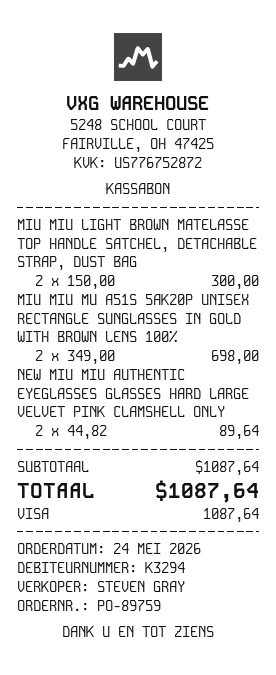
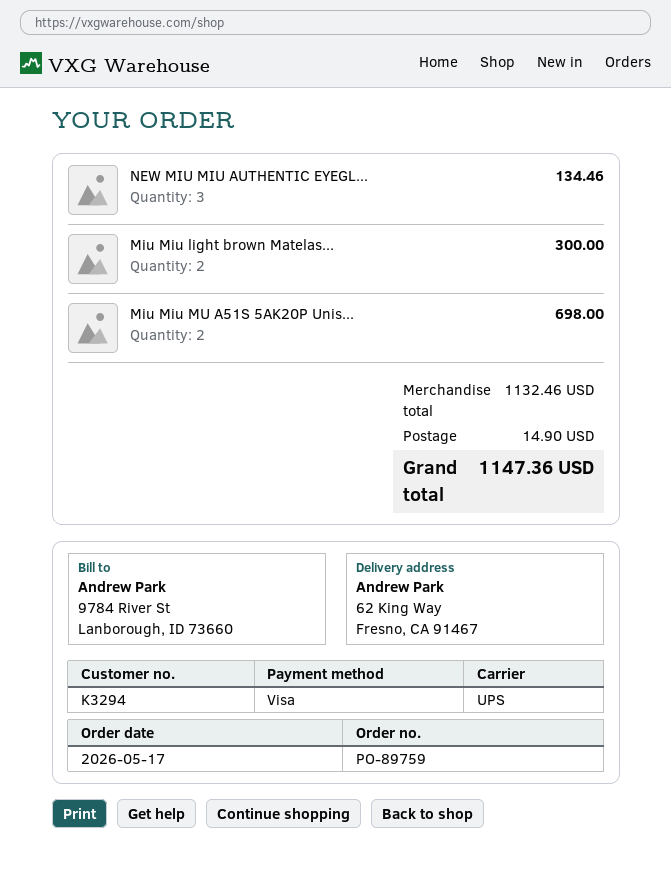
order date: 2026-05-24 -> 2026-05-17
NEW MIU MIU AUTHENTIC EYEGLASSES GLASSES HARD LARGE VELVET PINK CLAMSHELL ONLY: 2 for 89.64 -> 3 for 134.46
subtotal: 1087.64 -> 1132.46
shipping: none -> 14.90
total: 1087.64 -> 1147.36

